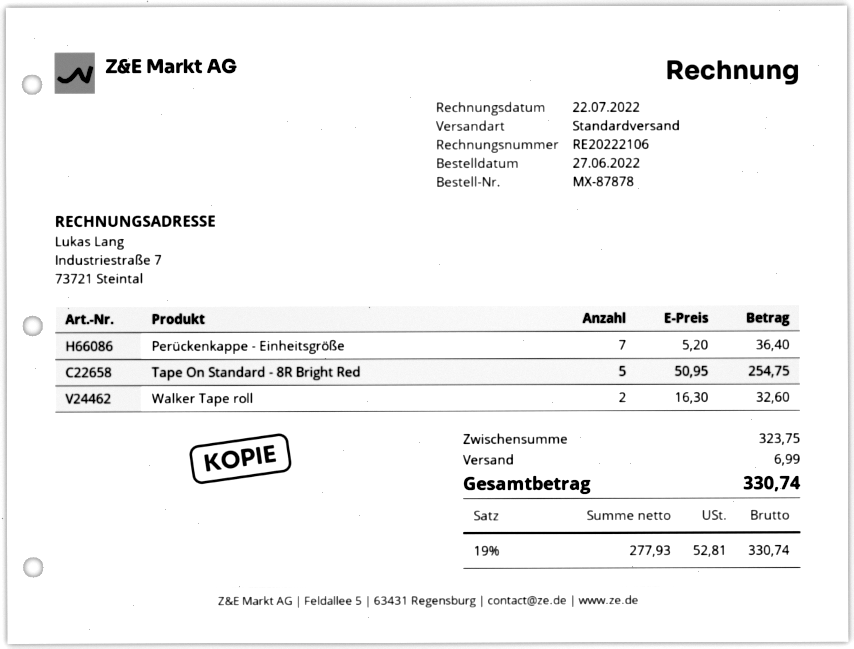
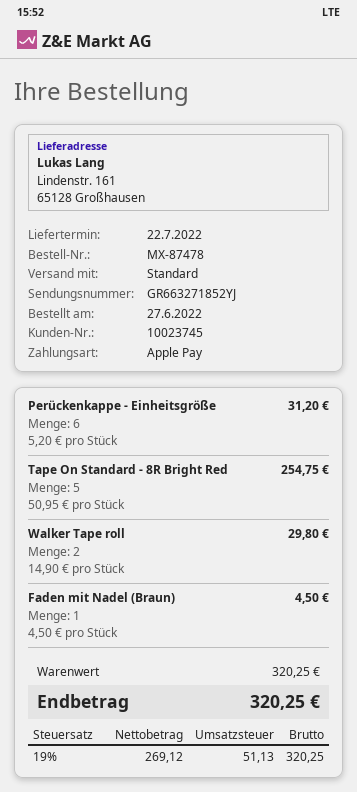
order number: MX-87878 -> MX-87478
Perückenkappe - Einheitsgröße: 7 x 5.20 = 36.40 -> 6 x 5.20 = 31.20
Walker Tape roll: 2 x 16.30 = 32.60 -> 2 x 14.90 = 29.80
Faden mit Nadel (Braun): none -> 1 x 4.50 = 4.50
subtotal: 323.75 -> 320.25
shipping: 6.99 -> none
net: 277.93 -> 269.12
tax: 19% = 52.81 -> 19% = 51.13
total: 330.74 -> 320.25

